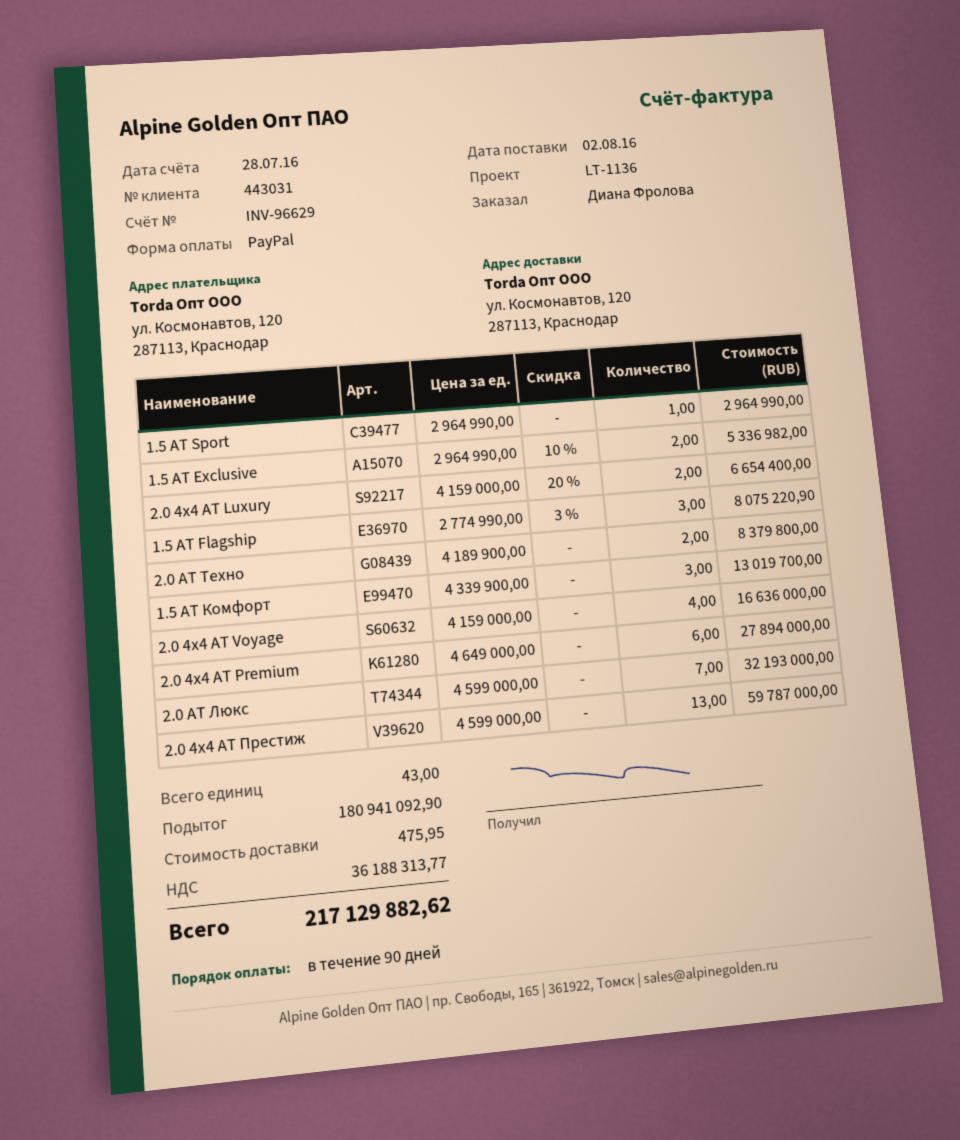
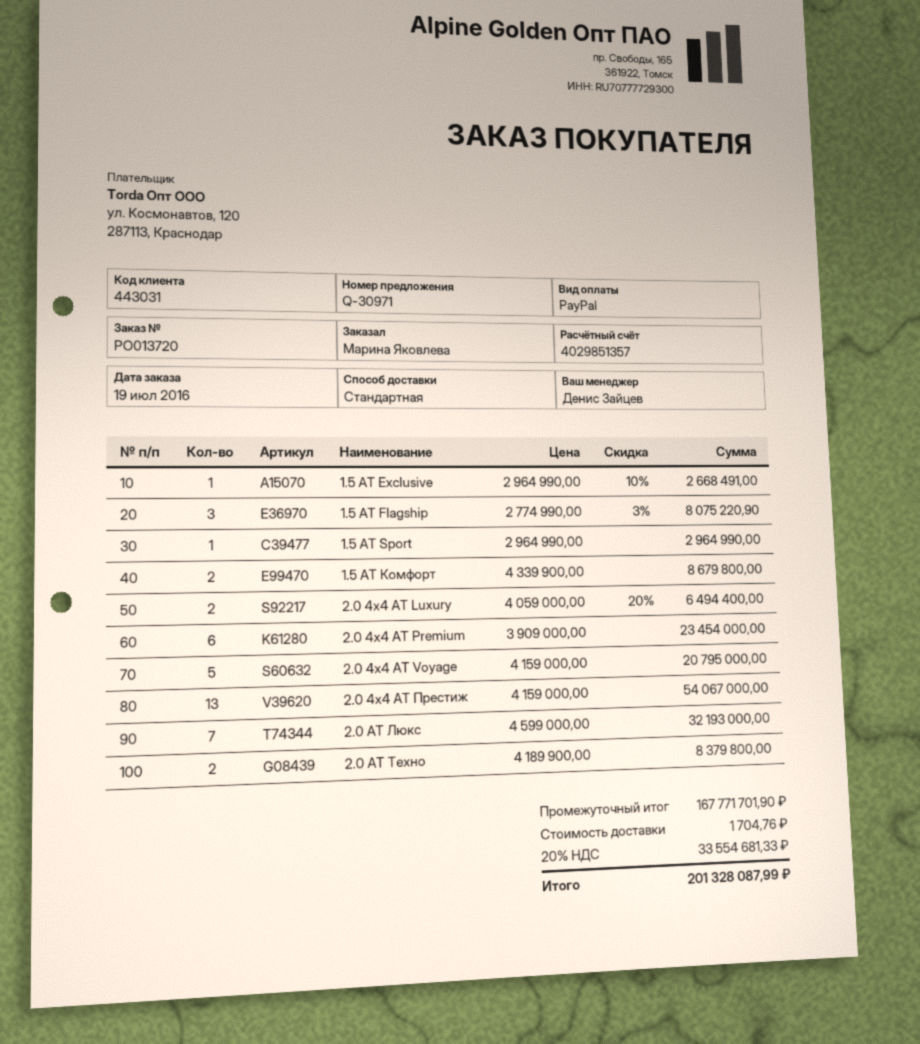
ordered by: Диана Фролова -> Марина Яковлева
1.5 AT Exclusive: 2 x 2964990.00 - 10% = 5336982.00 -> 1 x 2964990.00 - 10% = 2668491.00
2.0 4x4 AT Luxury: 2 x 4159000.00 - 20% = 6654400.00 -> 2 x 4059000.00 - 20% = 6494400.00
1.5 AT Комфорт: 3 x 4339900.00 = 13019700.00 -> 2 x 4339900.00 = 8679800.00
2.0 4x4 AT Voyage: 4 x 4159000.00 = 16636000.00 -> 5 x 4159000.00 = 20795000.00
2.0 4x4 AT Premium: 6 x 4649000.00 = 27894000.00 -> 6 x 3909000.00 = 23454000.00
2.0 4x4 AT Престиж: 13 x 4599000.00 = 59787000.00 -> 13 x 4159000.00 = 54067000.00
subtotal: 180941092.90 -> 167771701.90
shipping: 475.95 -> 1704.76
tax: 36188313.77 -> 33554681.33
total: 217129882.62 -> 201328087.99

